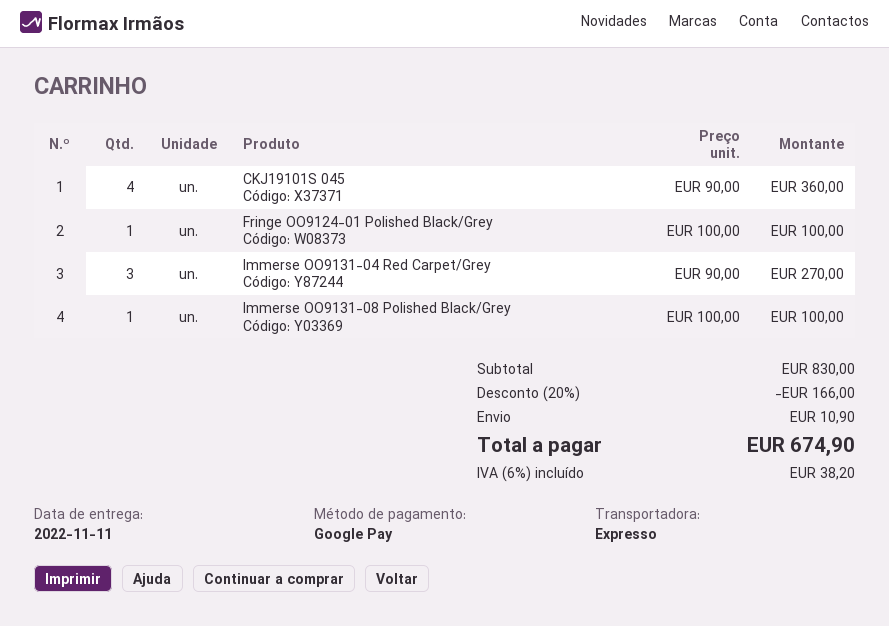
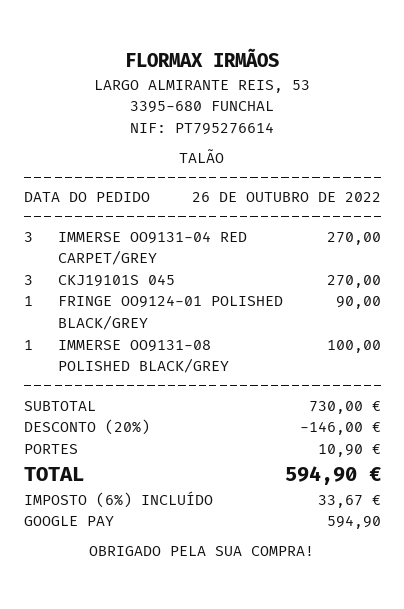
CKJ19101S 045: 4 for 360.00 -> 3 for 270.00
Fringe OO9124-01 Polished Black/Grey: 1 for 100.00 -> 1 for 90.00
subtotal: 830.00 -> 730.00
discount: 20% = 166.00 -> 20% = 146.00
tax: 6% = 38.20 -> 6% = 33.67
total: 674.90 -> 594.90

